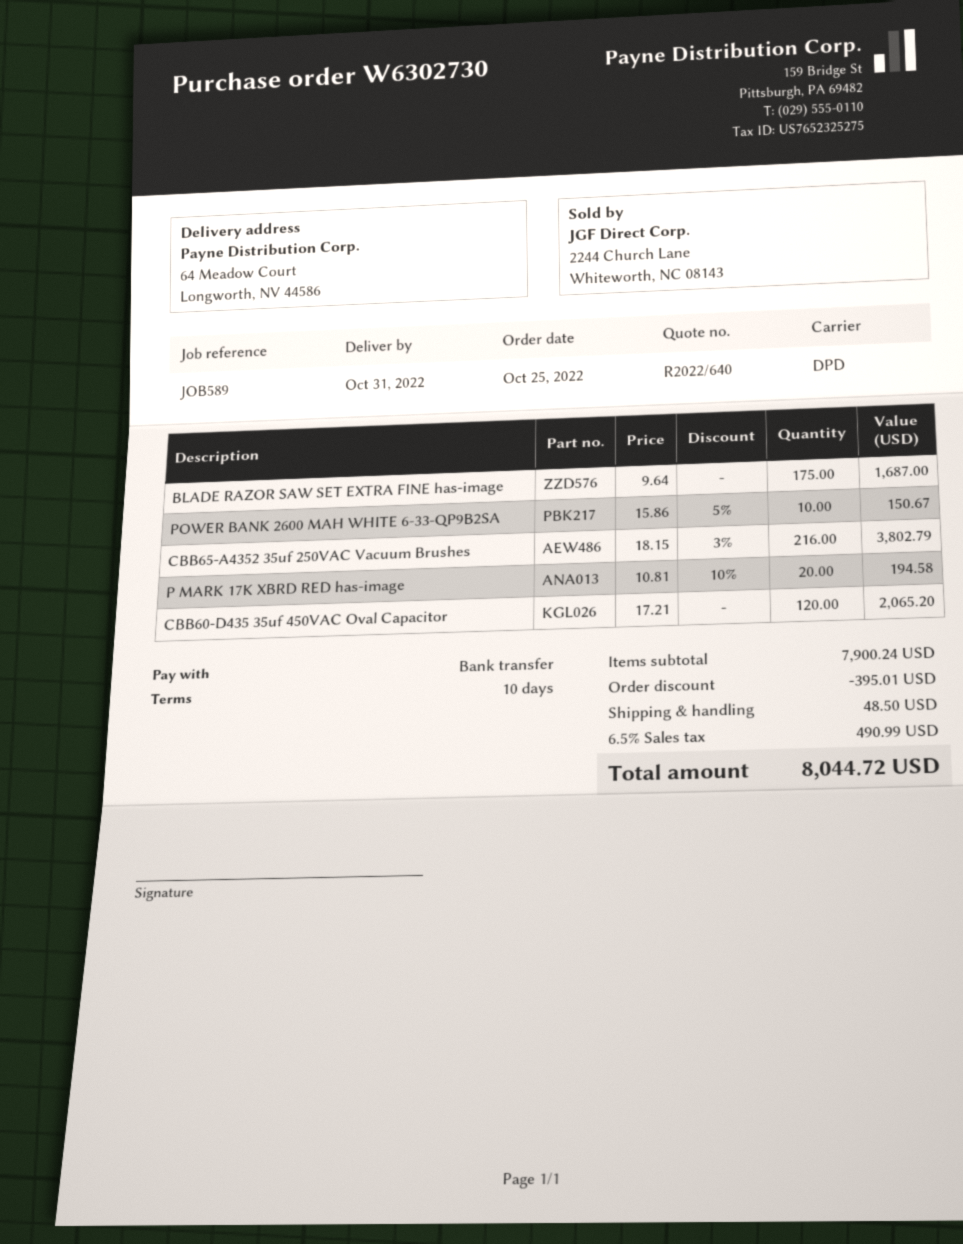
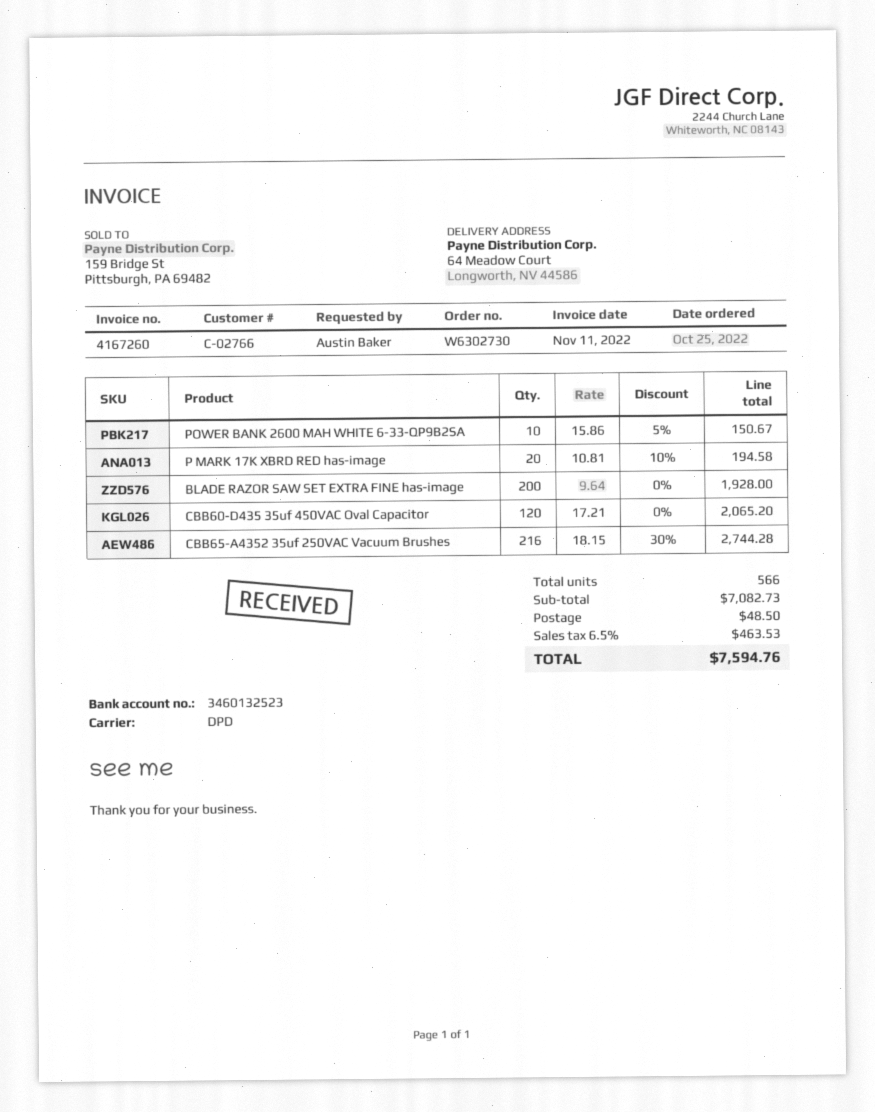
BLADE RAZOR SAW SET EXTRA FINE has-image: 175 x 9.64 = 1687.00 -> 200 x 9.64 = 1928.00
CBB65-A4352 35uf 250VAC Vacuum Brushes: 216 x 18.15 - 3% = 3802.79 -> 216 x 18.15 - 30% = 2744.28
subtotal: 7900.24 -> 7082.73
discount: 395.01 -> none
tax: 6.5% = 490.99 -> 6.5% = 463.53
total: 8044.72 -> 7594.76

